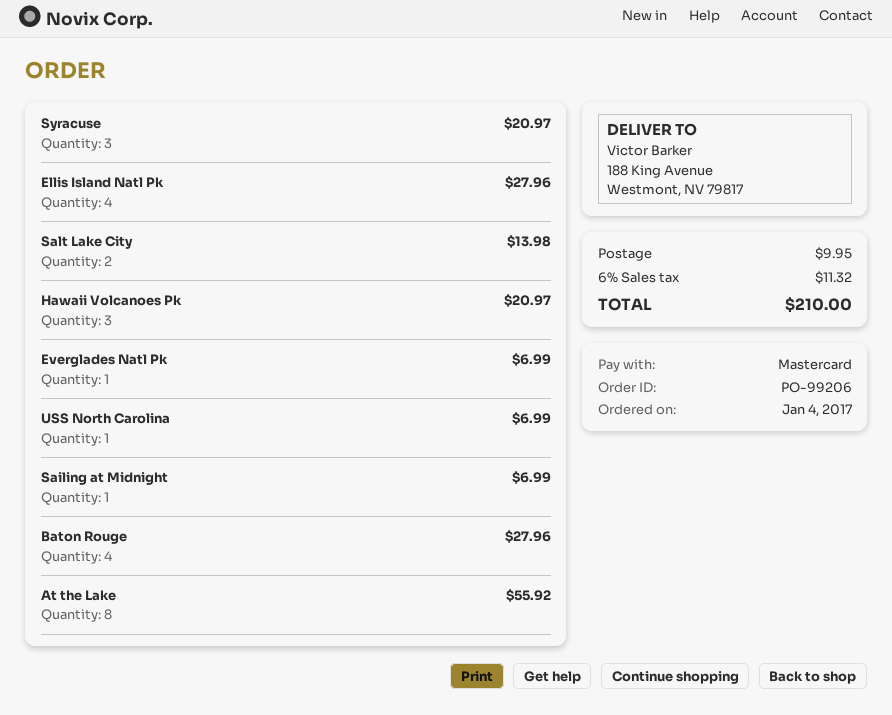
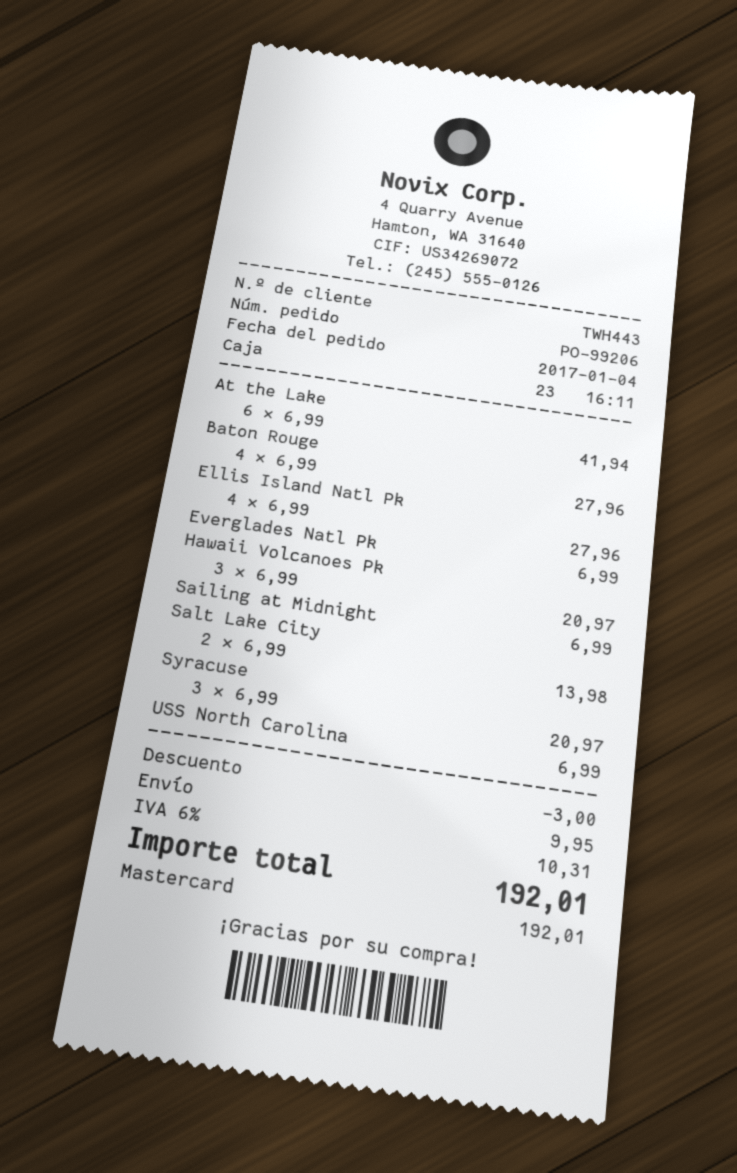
At the Lake: 8 for 55.92 -> 6 for 41.94
discount: none -> 3.00
tax: 6% = 11.32 -> 6% = 10.31
total: 210.00 -> 192.01

